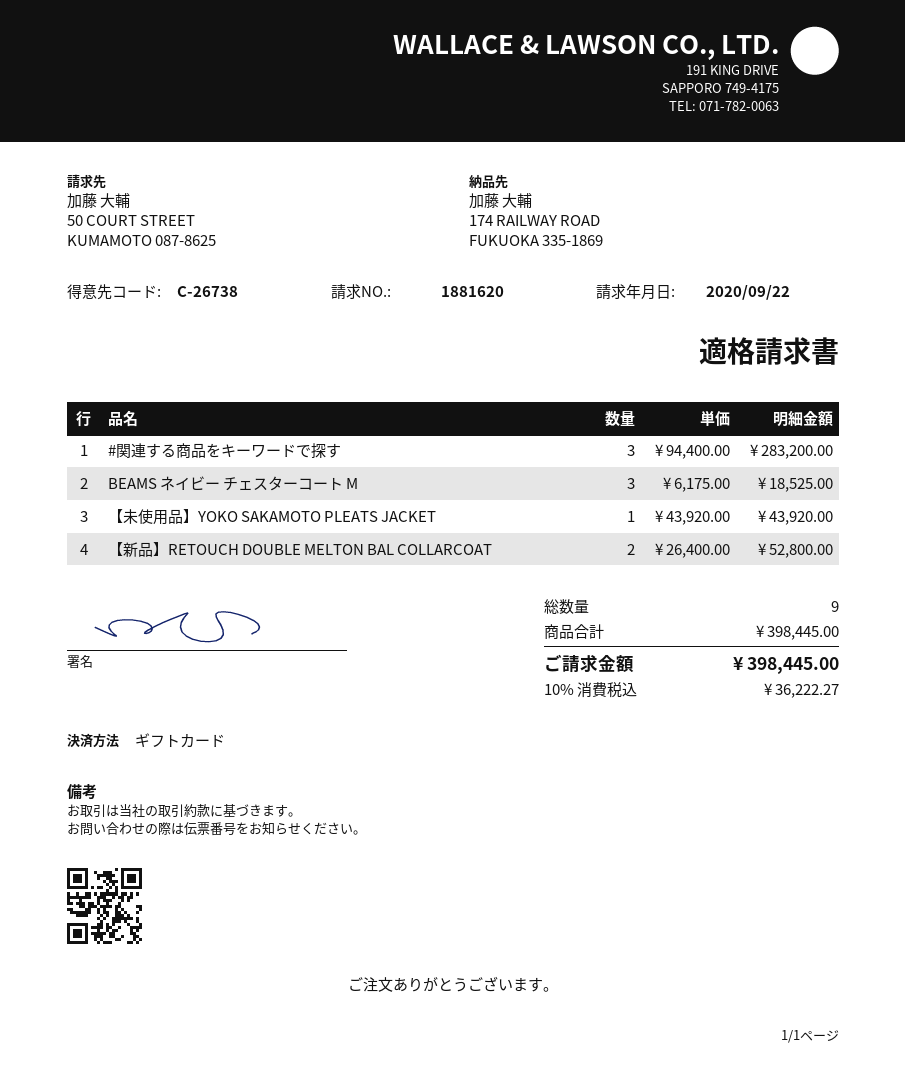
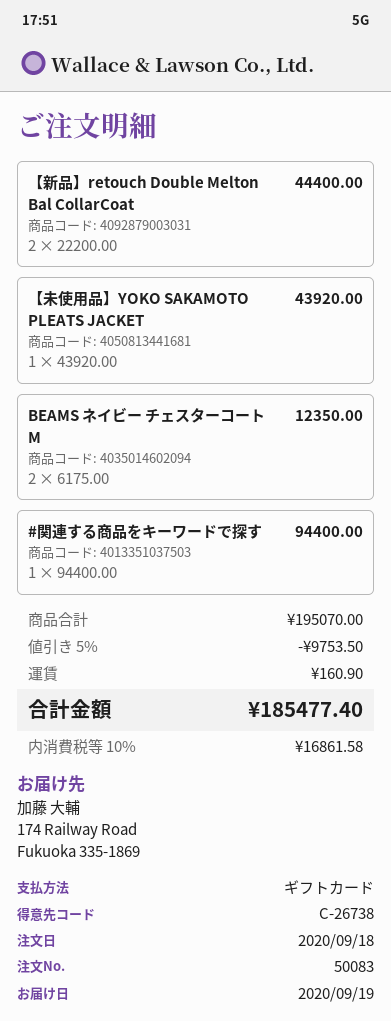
#関連する商品をキーワードで探す: 3 x 94400.00 = 283200.00 -> 1 x 94400.00 = 94400.00
BEAMS ネイビー チェスターコート M: 3 x 6175.00 = 18525.00 -> 2 x 6175.00 = 12350.00
【新品】RETOUCH DOUBLE MELTON BAL COLLARCOAT: 2 x 26400.00 = 52800.00 -> 2 x 22200.00 = 44400.00
subtotal: 398445.00 -> 195070.00
discount: none -> 5% = 9753.50
shipping: none -> 160.90
tax: 10% = 36222.27 -> 10% = 16861.58
total: 398445.00 -> 185477.40

